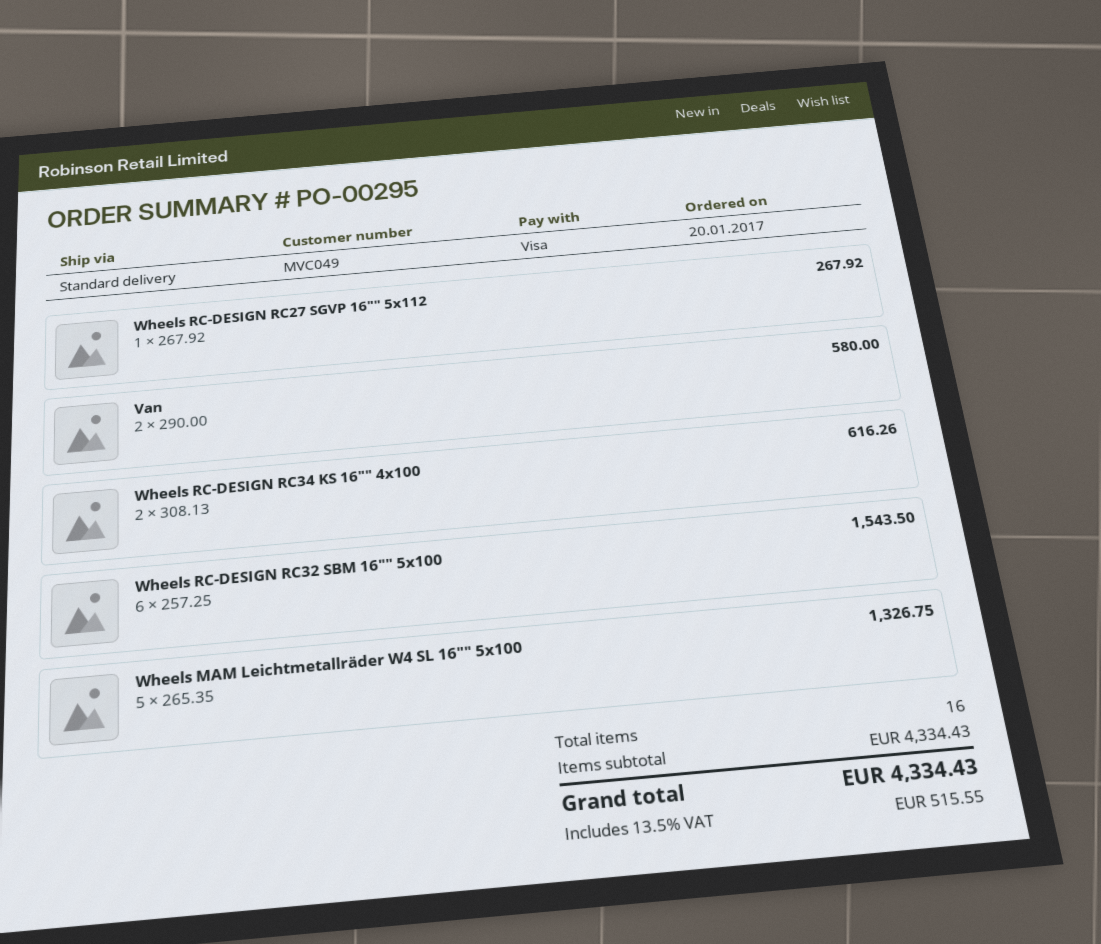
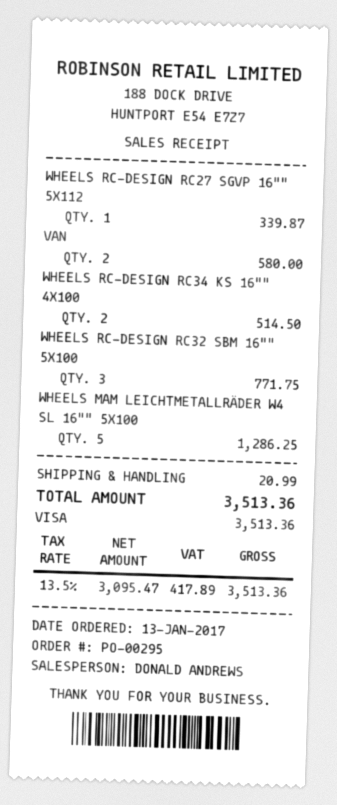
order date: 2017-01-20 -> 2017-01-13
Wheels RC-DESIGN RC27 SGVP 16"" 5x112: 1 for 267.92 -> 1 for 339.87
Wheels RC-DESIGN RC34 KS 16"" 4x100: 2 for 616.26 -> 2 for 514.50
Wheels RC-DESIGN RC32 SBM 16"" 5x100: 6 for 1543.50 -> 3 for 771.75
Wheels MAM Leichtmetallräder W4 SL 16"" 5x100: 5 for 1326.75 -> 5 for 1286.25
shipping: none -> 20.99
tax: 13.5% = 515.55 -> 13.5% = 417.89
total: 4334.43 -> 3513.36

